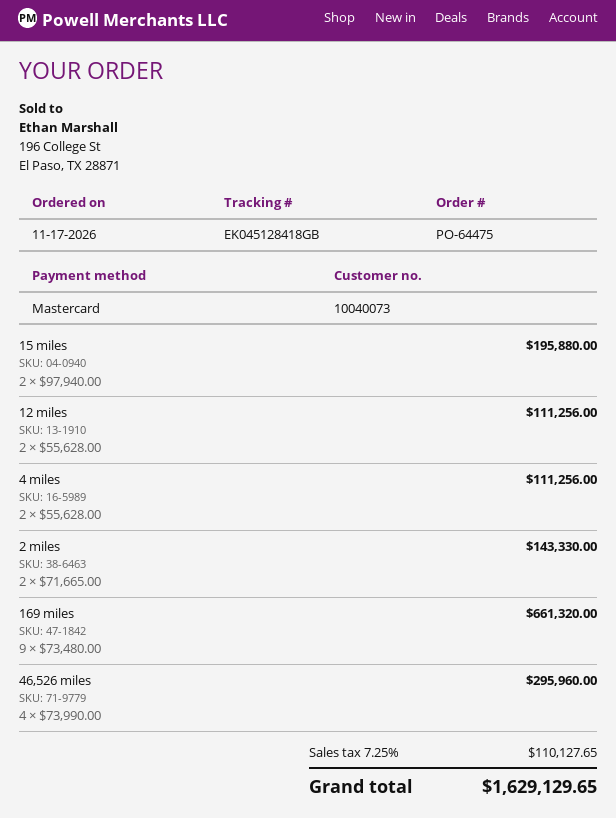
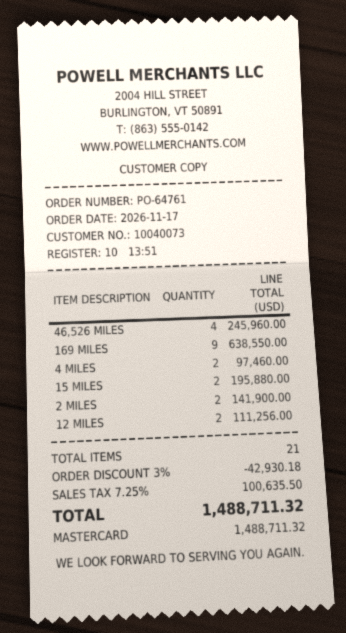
order number: PO-64475 -> PO-64761
4 miles: 2 for 111256.00 -> 2 for 97460.00
2 miles: 2 for 143330.00 -> 2 for 141900.00
169 miles: 9 for 661320.00 -> 9 for 638550.00
46,526 miles: 4 for 295960.00 -> 4 for 245960.00
discount: none -> 3% = 42930.18
tax: 7.25% = 110127.65 -> 7.25% = 100635.50
total: 1629129.65 -> 1488711.32

